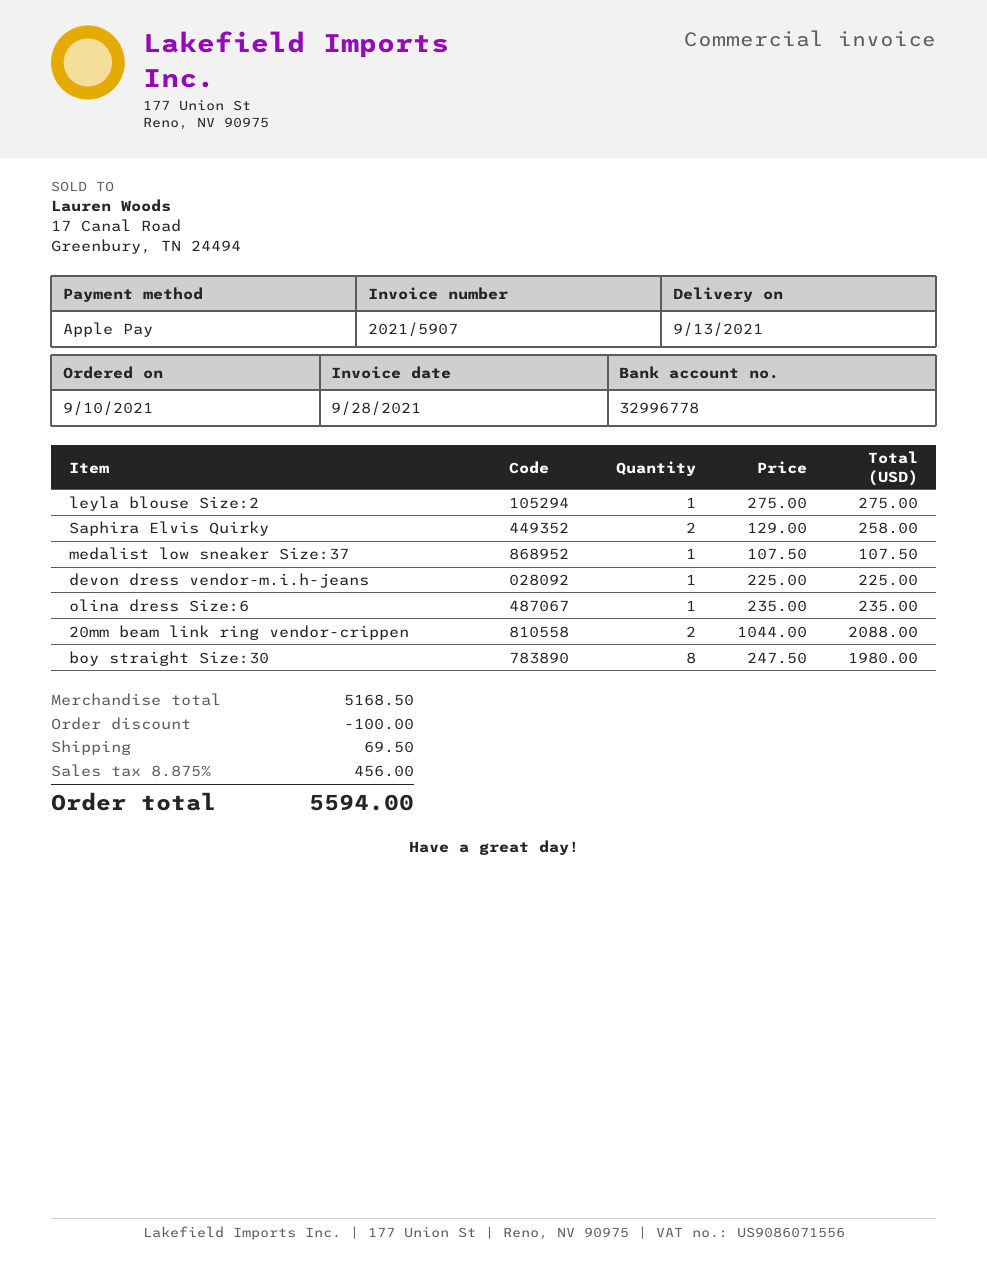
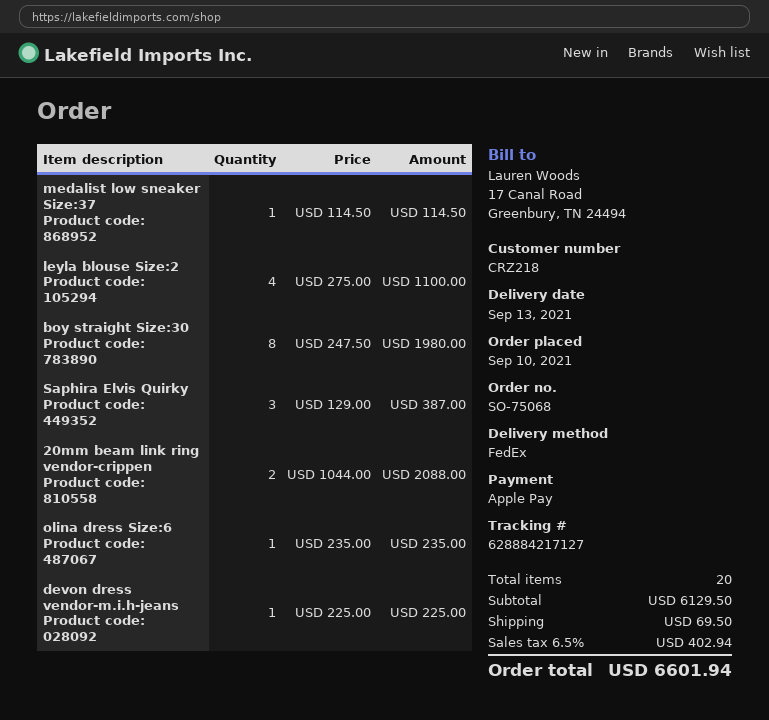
leyla blouse Size:2: 1 x 275.00 = 275.00 -> 4 x 275.00 = 1100.00
Saphira Elvis Quirky: 2 x 129.00 = 258.00 -> 3 x 129.00 = 387.00
medalist low sneaker Size:37: 1 x 107.50 = 107.50 -> 1 x 114.50 = 114.50
subtotal: 5168.50 -> 6129.50
discount: 100.00 -> none
tax: 8.875% = 456.00 -> 6.5% = 402.94
total: 5594.00 -> 6601.94

